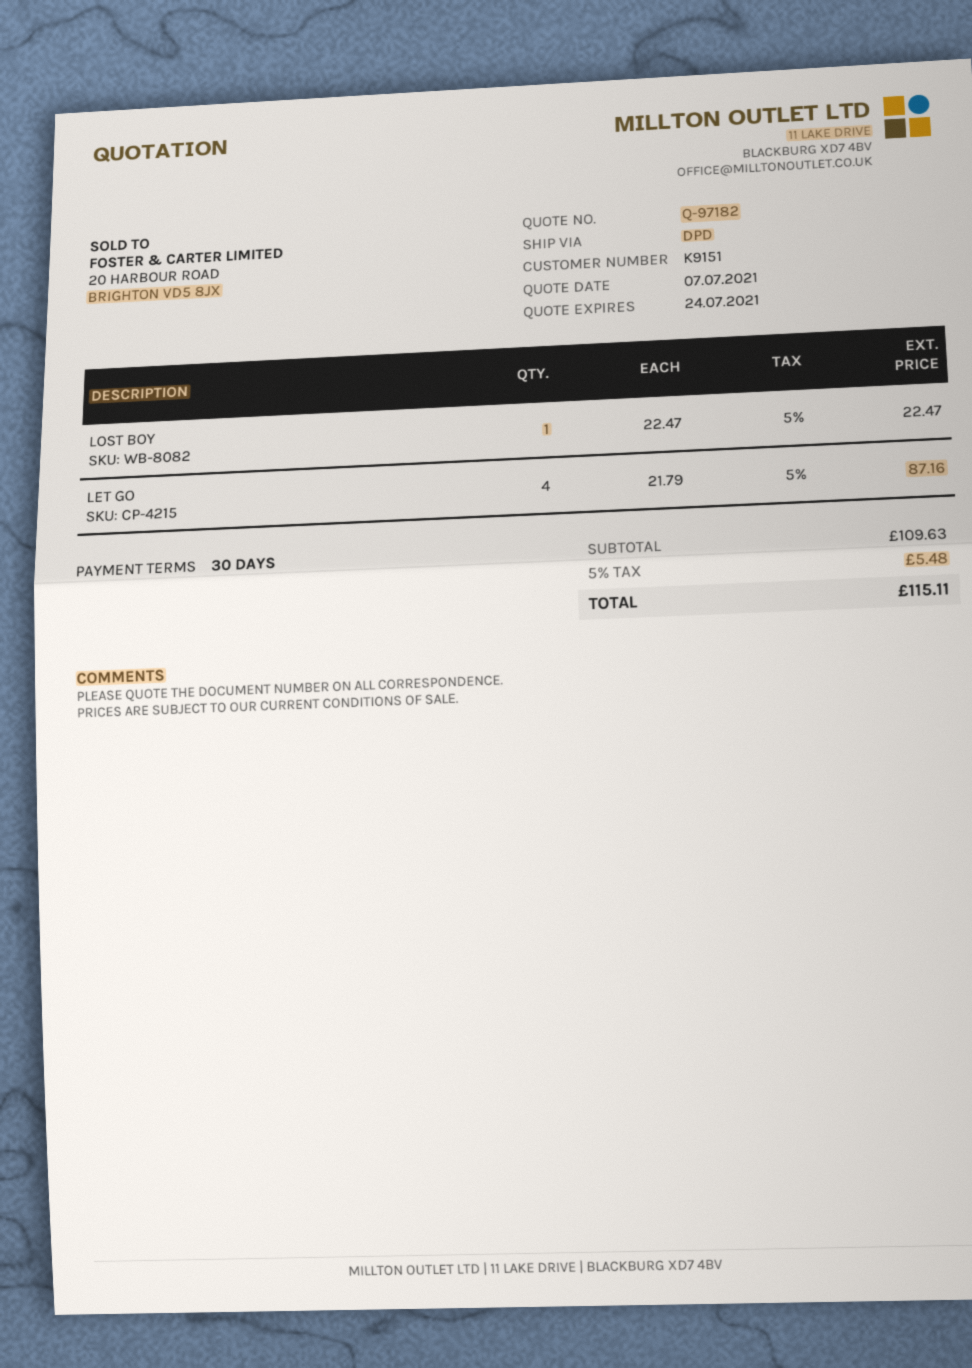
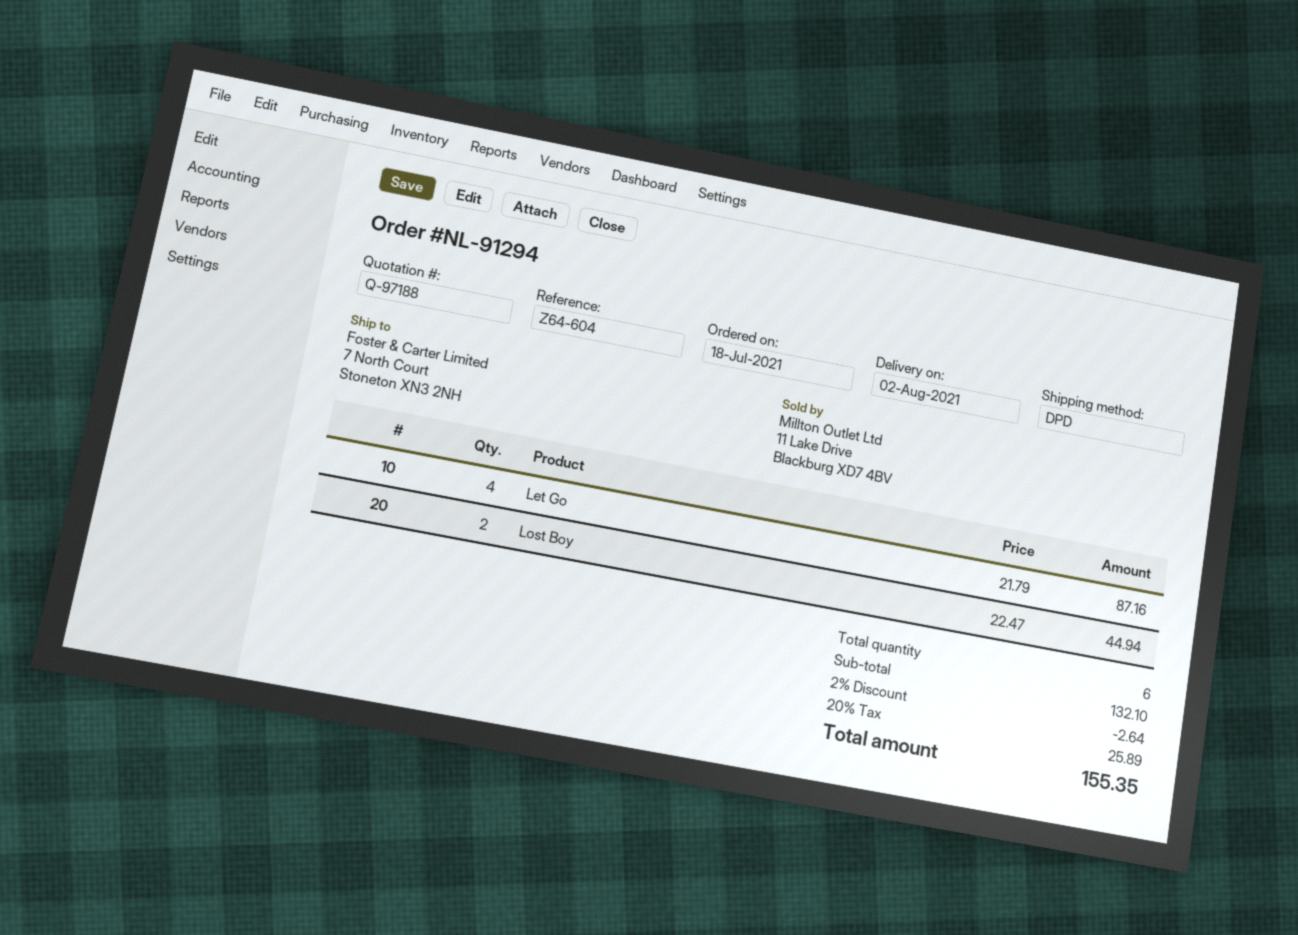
quote number: Q-97182 -> Q-97188
LOST BOY: 1 x 22.47 = 22.47 -> 2 x 22.47 = 44.94
subtotal: 109.63 -> 132.10
discount: none -> 2% = 2.64
tax: 5% = 5.48 -> 20% = 25.89
total: 115.11 -> 155.35

